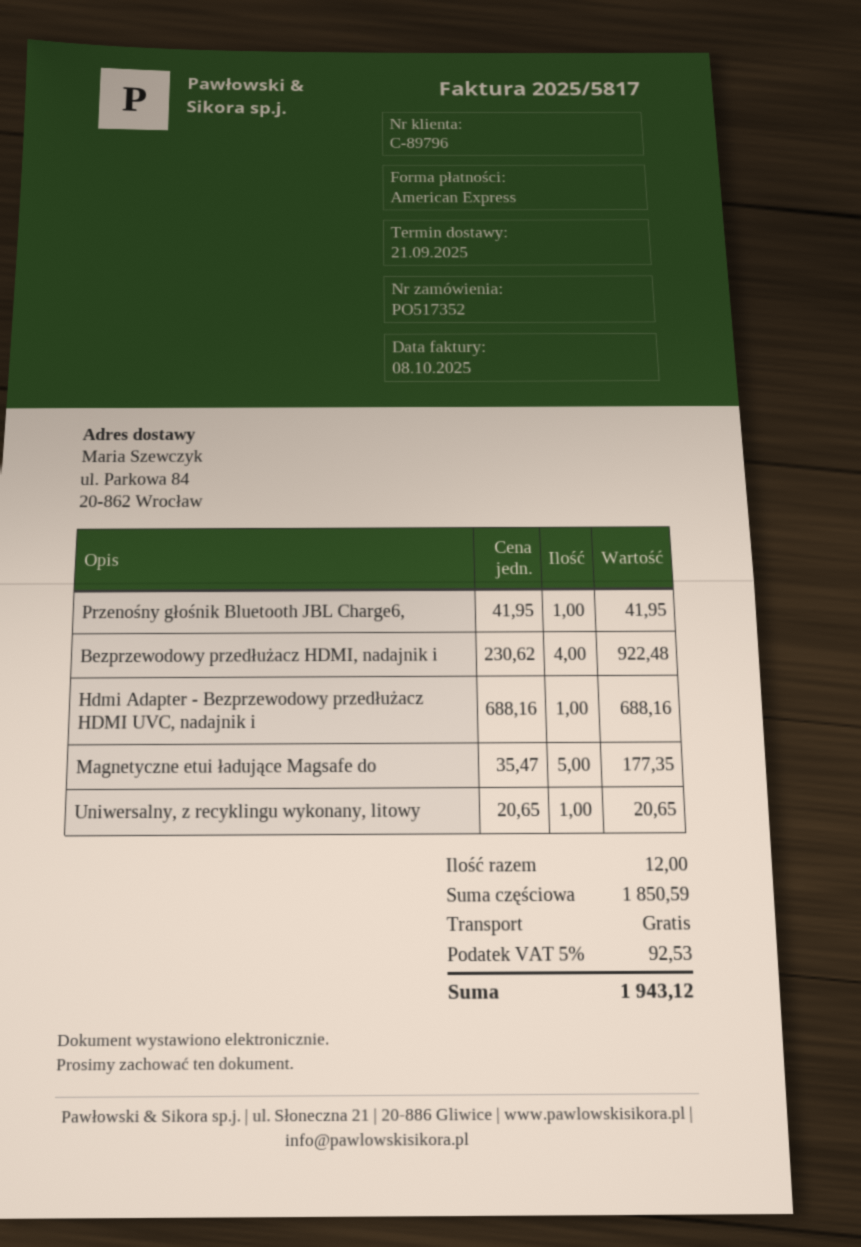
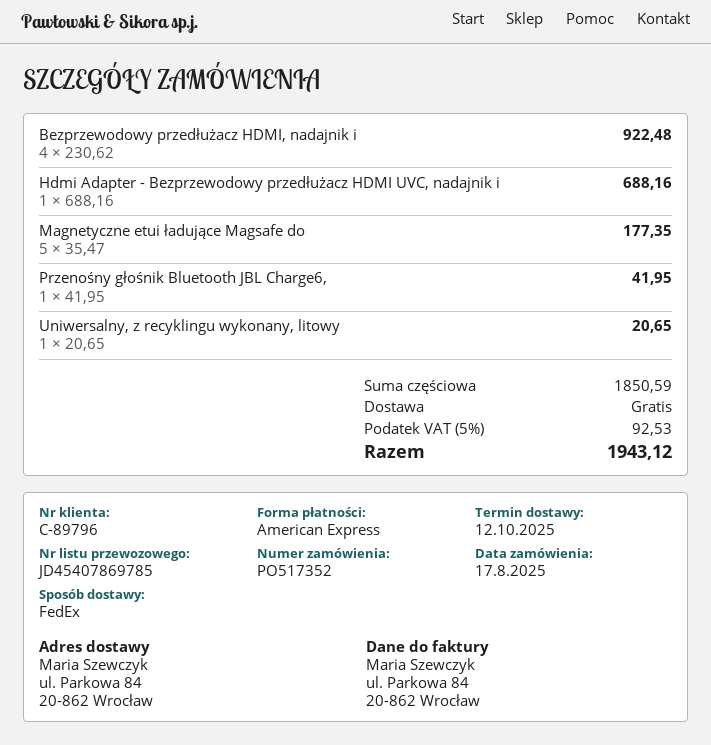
delivery date: 2025-09-21 -> 2025-10-12

